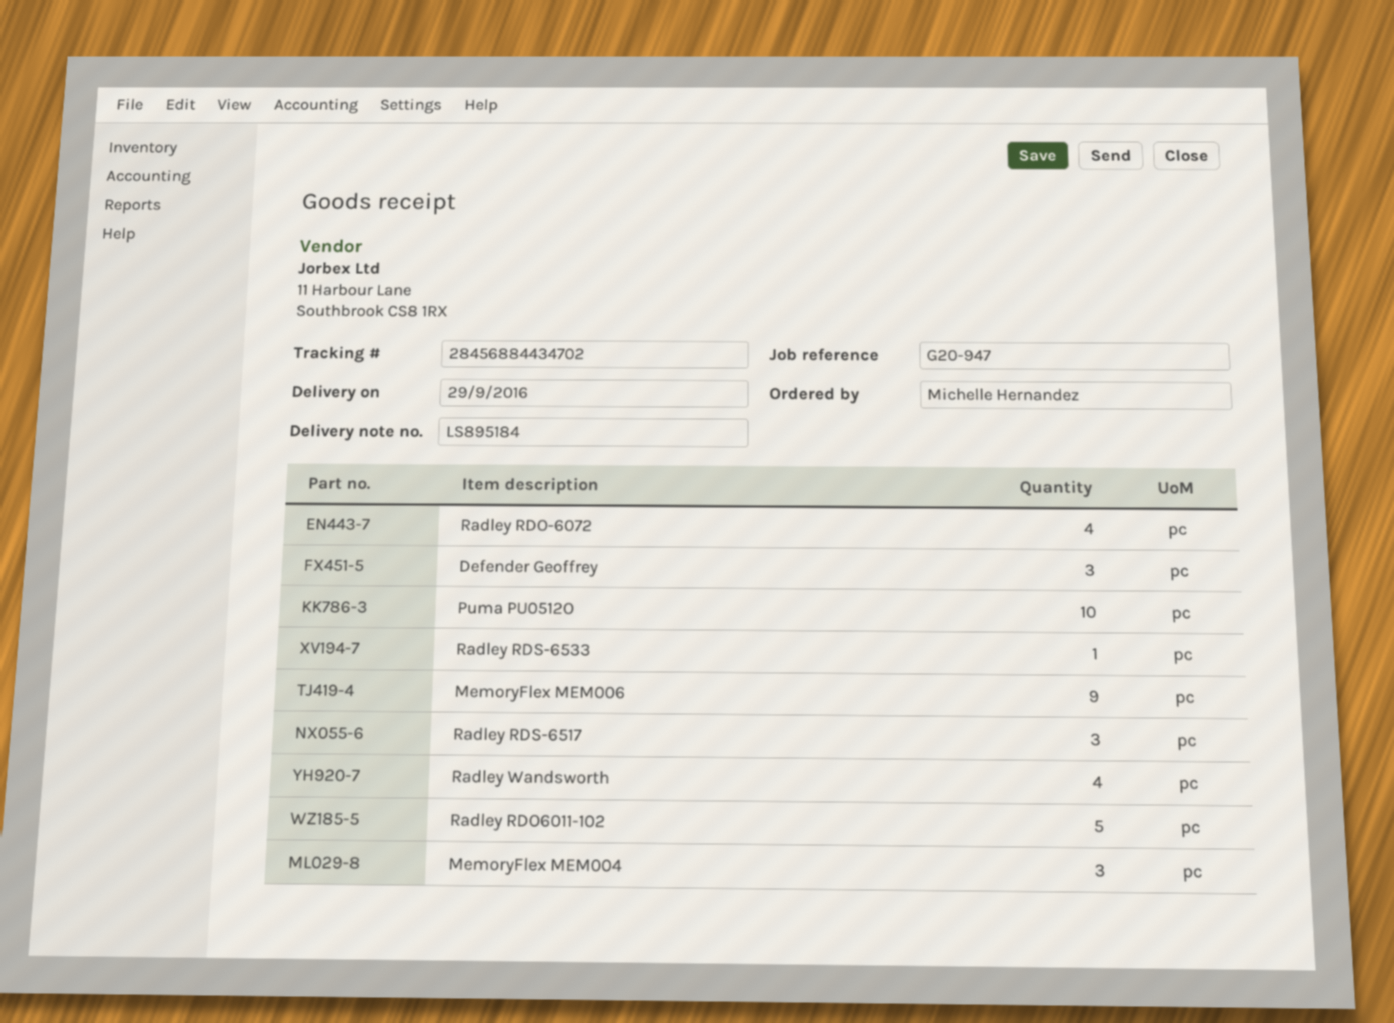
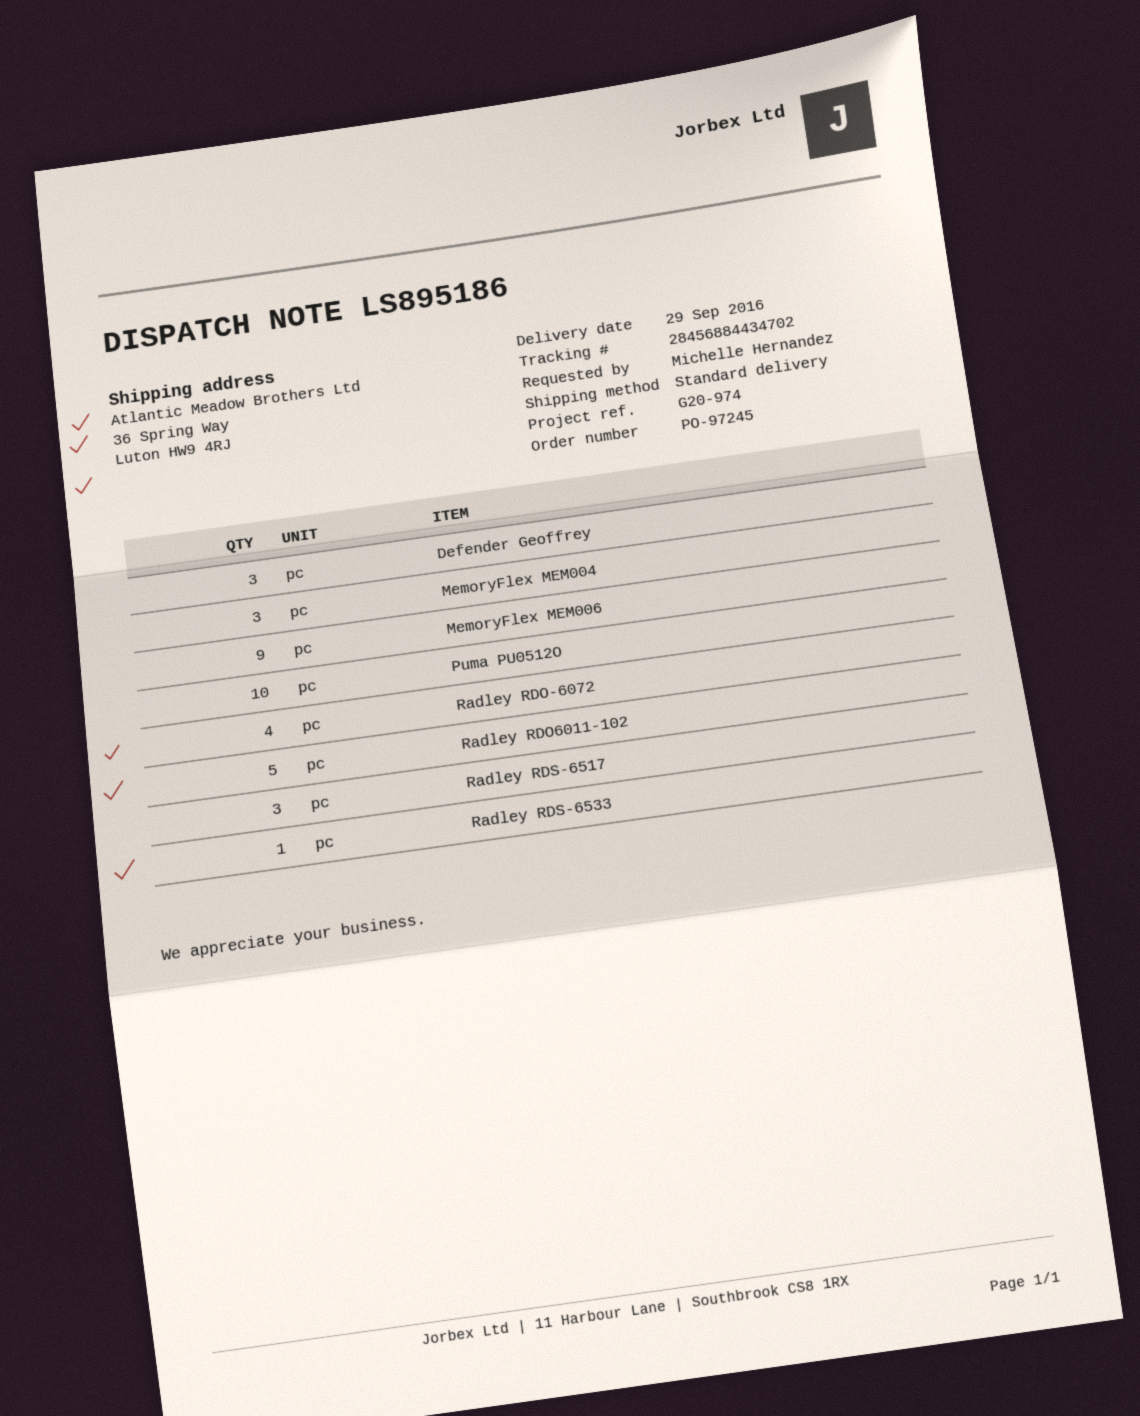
delivery note number: LS895184 -> LS895186
reference: G20-947 -> G20-974
Radley Wandsworth: 4 -> none

